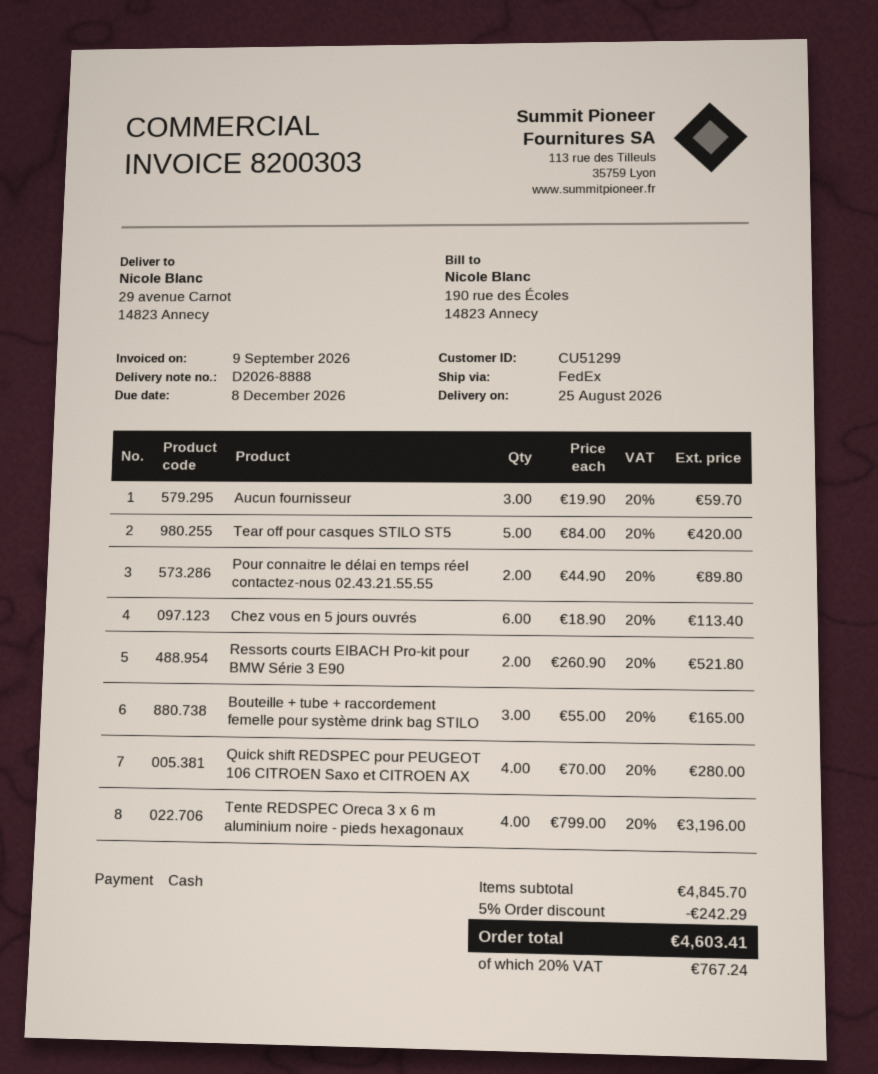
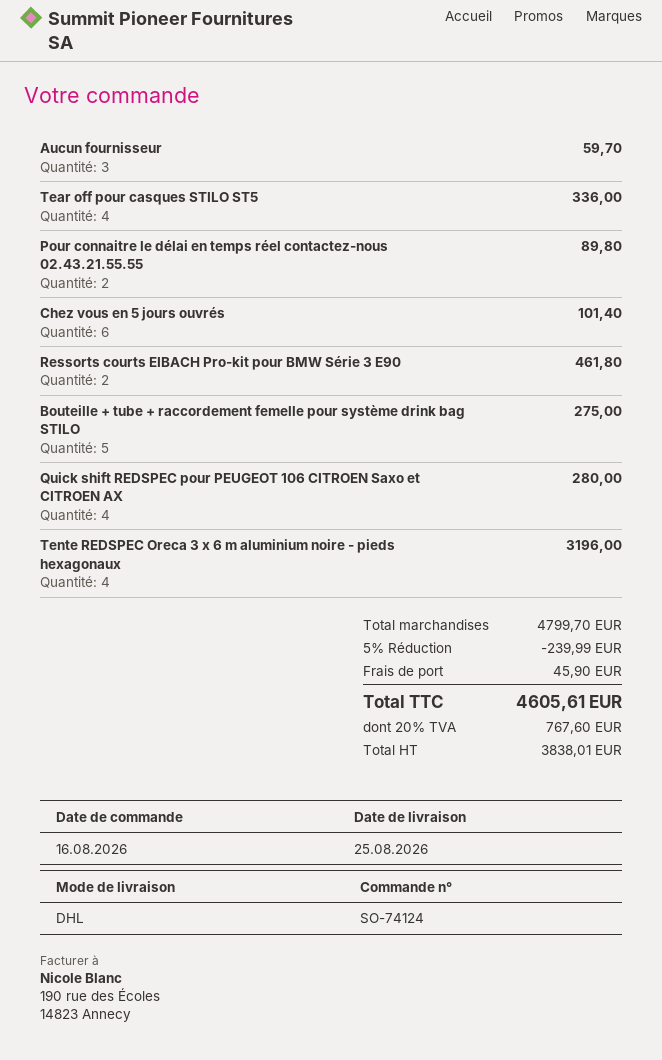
shipping method: FedEx -> DHL
Tear off pour casques STILO ST5: 5 for 420.00 -> 4 for 336.00
Chez vous en 5 jours ouvrés: 6 for 113.40 -> 6 for 101.40
Ressorts courts EIBACH Pro-kit pour BMW Série 3 E90: 2 for 521.80 -> 2 for 461.80
Bouteille + tube + raccordement femelle pour système drink bag STILO: 3 for 165.00 -> 5 for 275.00
subtotal: 4845.70 -> 4799.70
discount: 5% = 242.29 -> 5% = 239.99
shipping: none -> 45.90
tax: 20% = 767.24 -> 20% = 767.60
total: 4603.41 -> 4605.61

